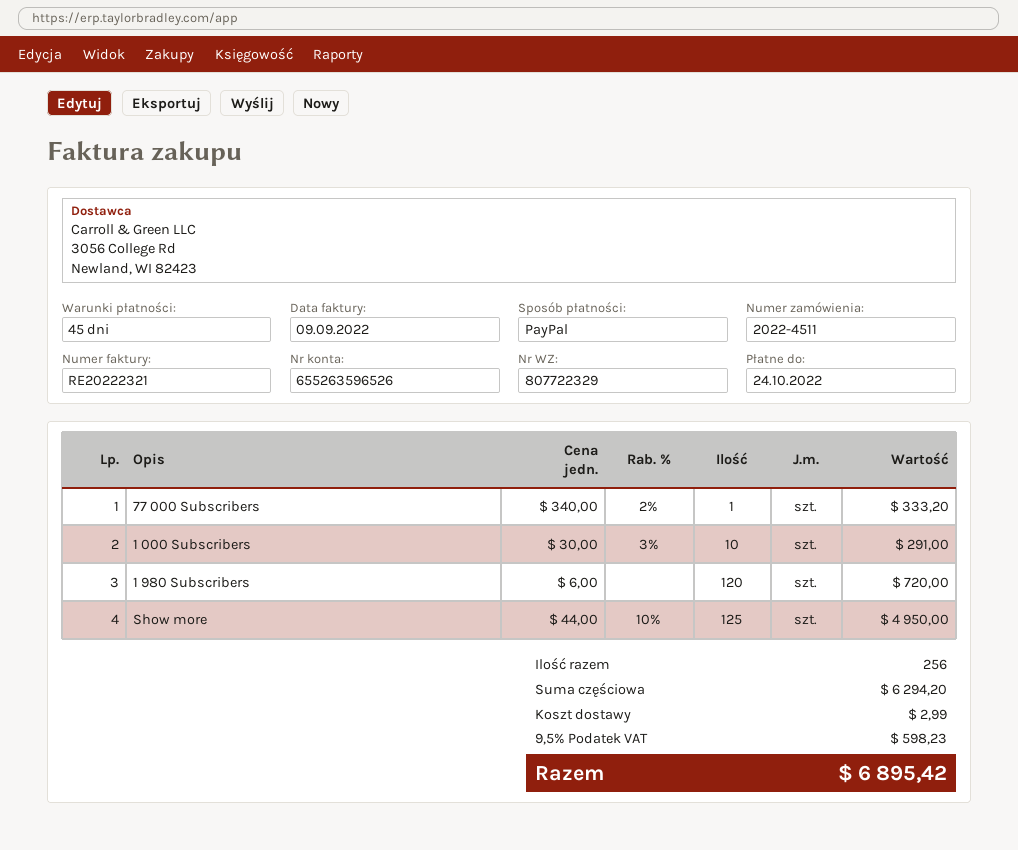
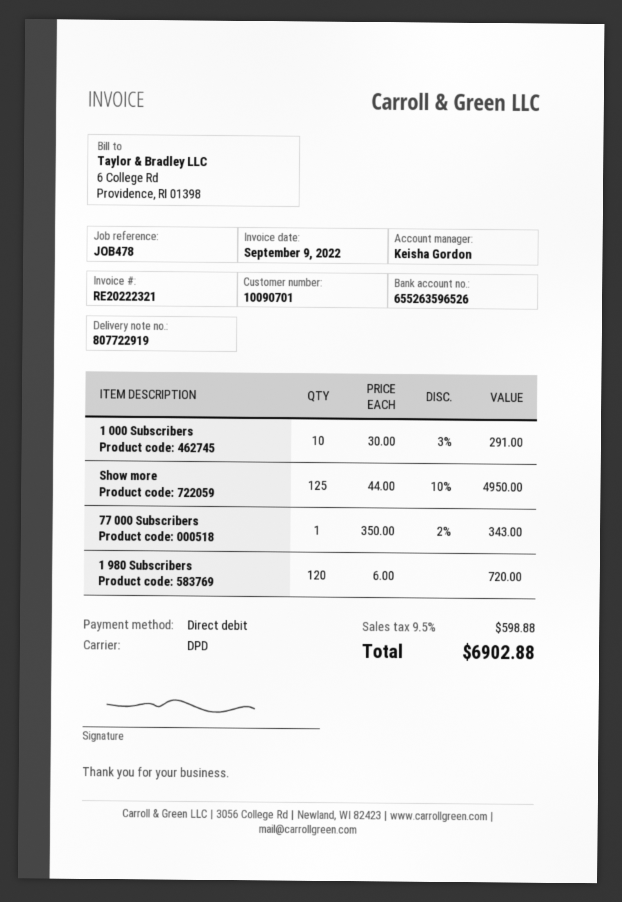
delivery note number: 807722329 -> 807722919
payment method: PayPal -> direct debit
77 000 Subscribers: 1 x 340.00 - 2% = 333.20 -> 1 x 350.00 - 2% = 343.00
shipping: 2.99 -> none
tax: 9.5% = 598.23 -> 9.5% = 598.88
total: 6895.42 -> 6902.88

